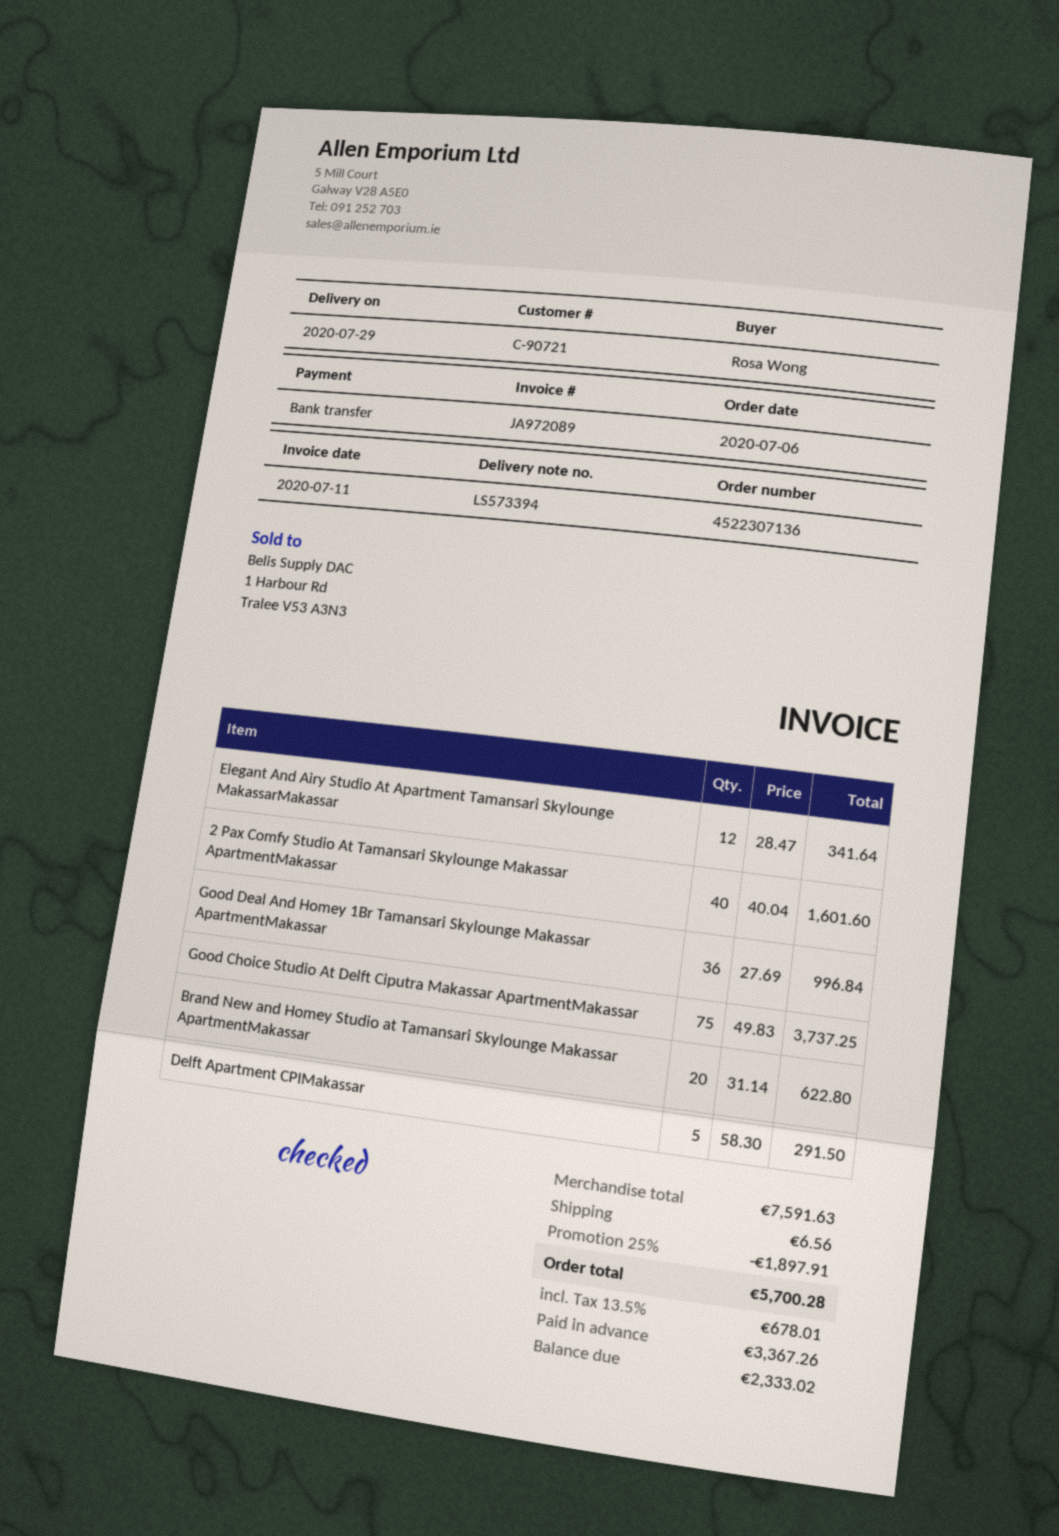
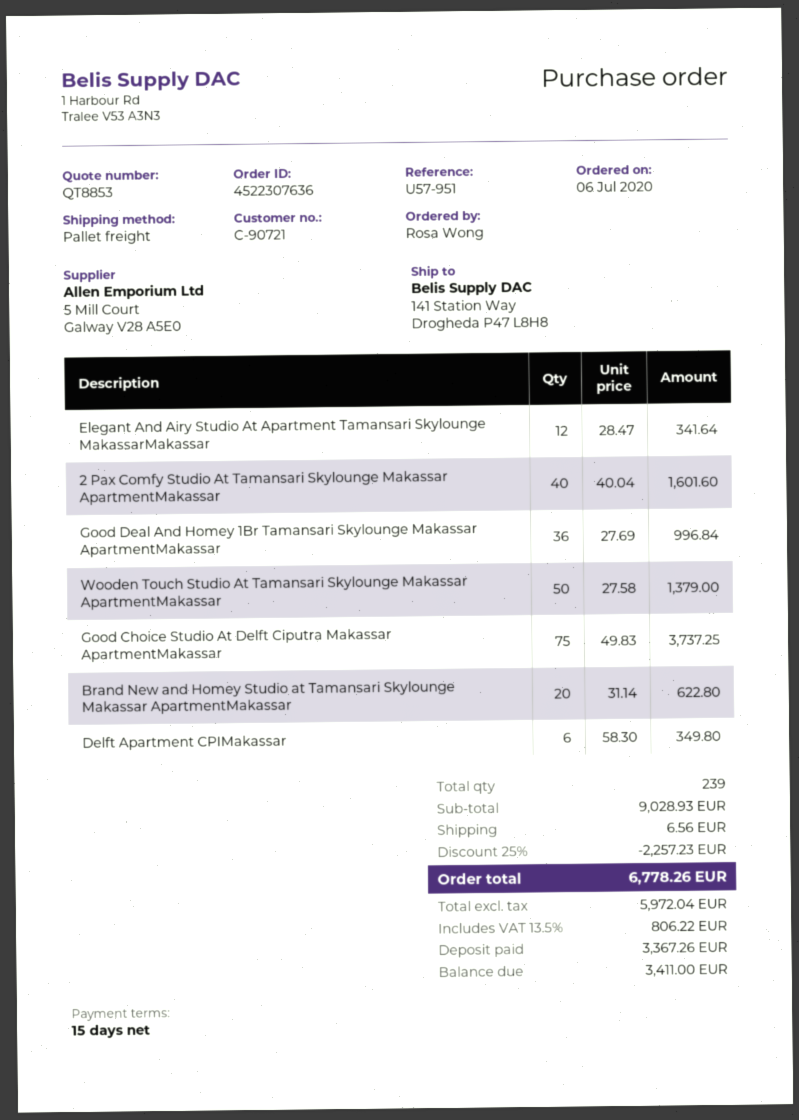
order number: 4522307136 -> 4522307636
Delft Apartment CPIMakassar: 5 x 58.30 = 291.50 -> 6 x 58.30 = 349.80
Wooden Touch Studio At Tamansari Skylounge Makassar ApartmentMakassar: none -> 50 x 27.58 = 1379.00
subtotal: 7591.63 -> 9028.93
discount: 25% = 1897.91 -> 25% = 2257.23
tax: 13.5% = 678.01 -> 13.5% = 806.22
total: 5700.28 -> 6778.26
balance: 2333.02 -> 3411.00

